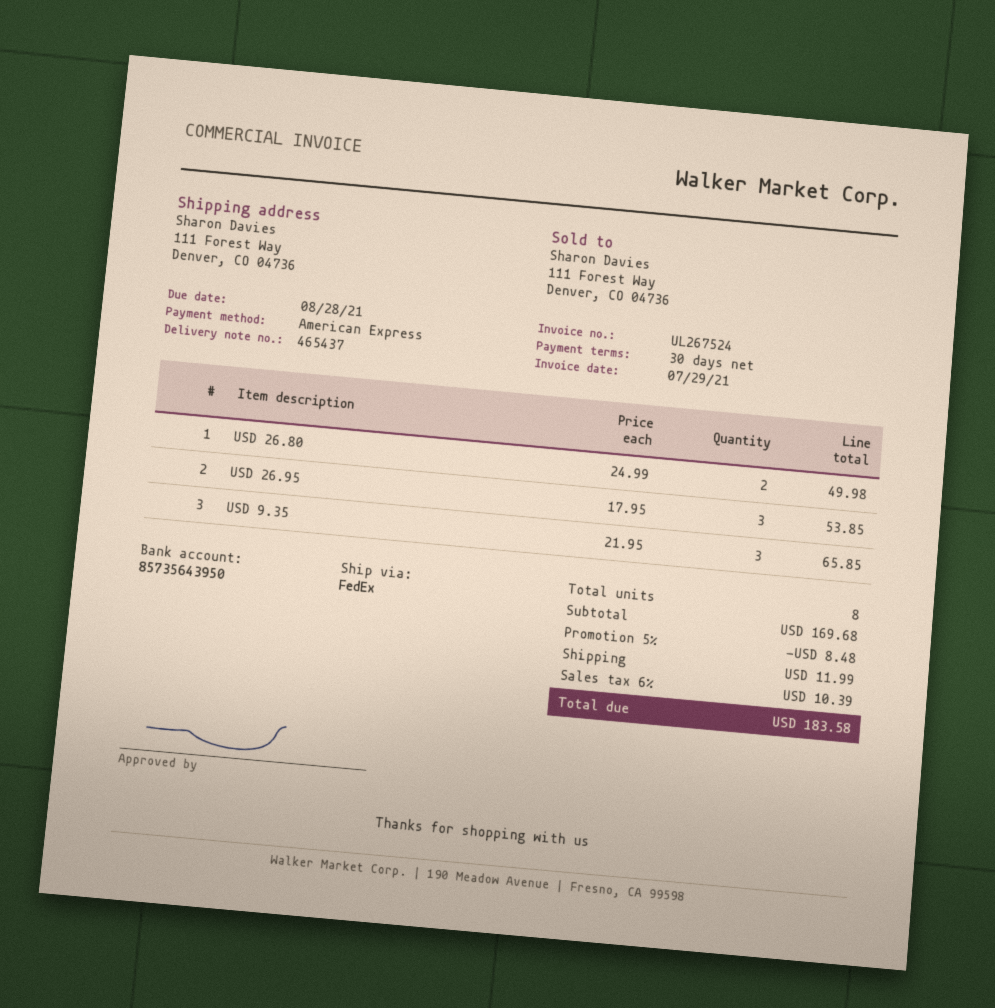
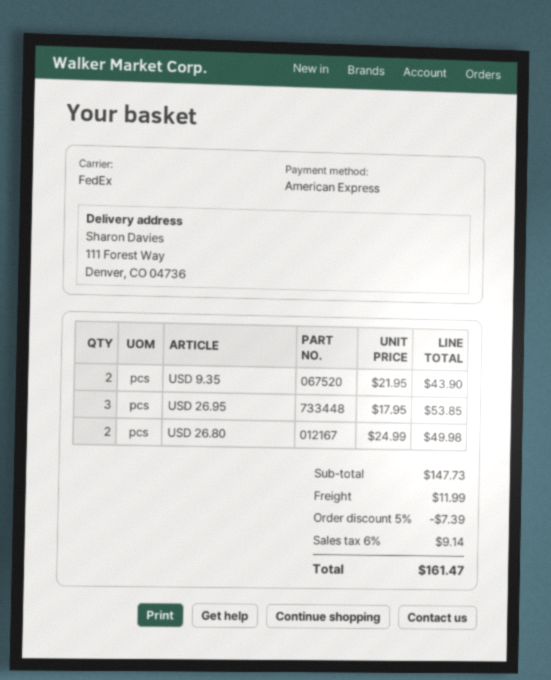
USD 9.35: 3 x 21.95 = 65.85 -> 2 x 21.95 = 43.90
subtotal: 169.68 -> 147.73
discount: 5% = 8.48 -> 5% = 7.39
tax: 6% = 10.39 -> 6% = 9.14
total: 183.58 -> 161.47

